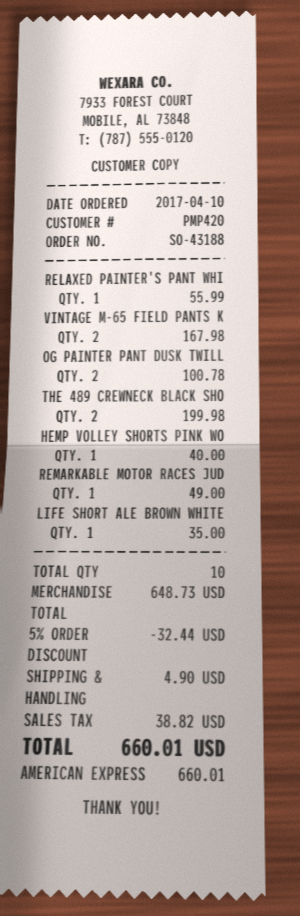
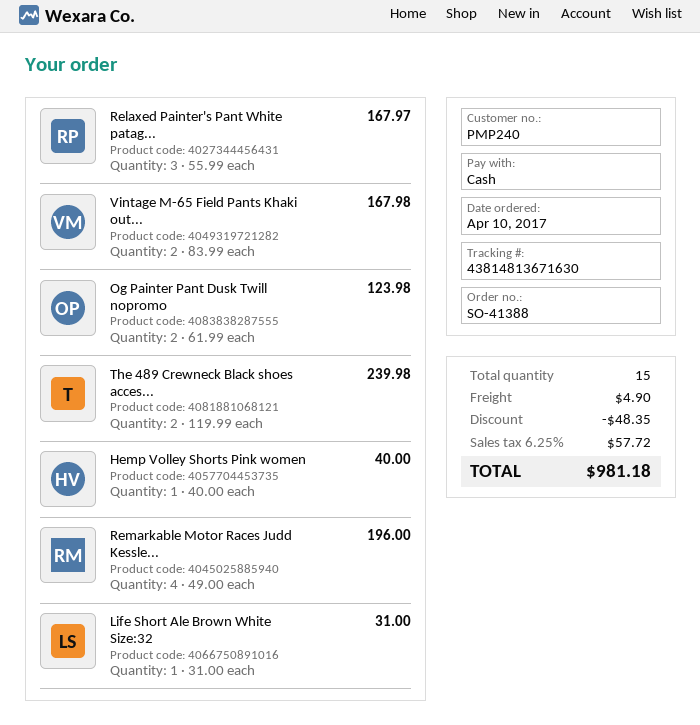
order number: SO-43188 -> SO-41388
customer number: PMP420 -> PMP240
payment method: American Express -> cash
RELAXED PAINTER'S PANT WHI: 1 for 55.99 -> 3 for 167.97
OG PAINTER PANT DUSK TWILL: 2 for 100.78 -> 2 for 123.98
THE 489 CREWNECK BLACK SHO: 2 for 199.98 -> 2 for 239.98
REMARKABLE MOTOR RACES JUD: 1 for 49.00 -> 4 for 196.00
LIFE SHORT ALE BROWN WHITE: 1 for 35.00 -> 1 for 31.00
total quantity: 10 -> 15
discount: 32.44 -> 48.35
tax: 38.82 -> 57.72
total: 660.01 -> 981.18

